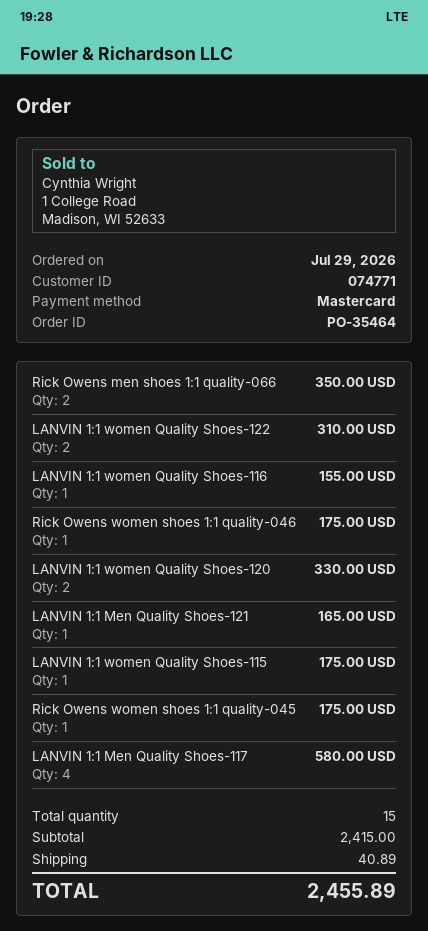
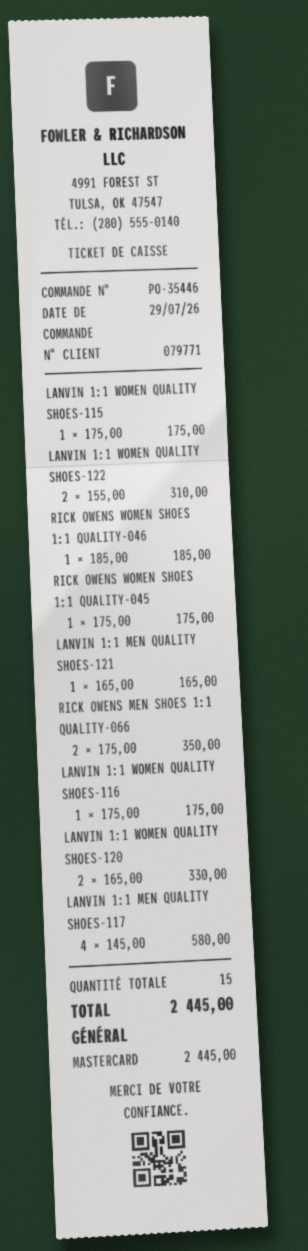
order number: PO-35464 -> PO-35446
customer number: 074771 -> 079771
LANVIN 1:1 women Quality Shoes-116: 1 for 155.00 -> 1 for 175.00
Rick Owens women shoes 1:1 quality-046: 1 for 175.00 -> 1 for 185.00
shipping: 40.89 -> none
total: 2455.89 -> 2445.00

